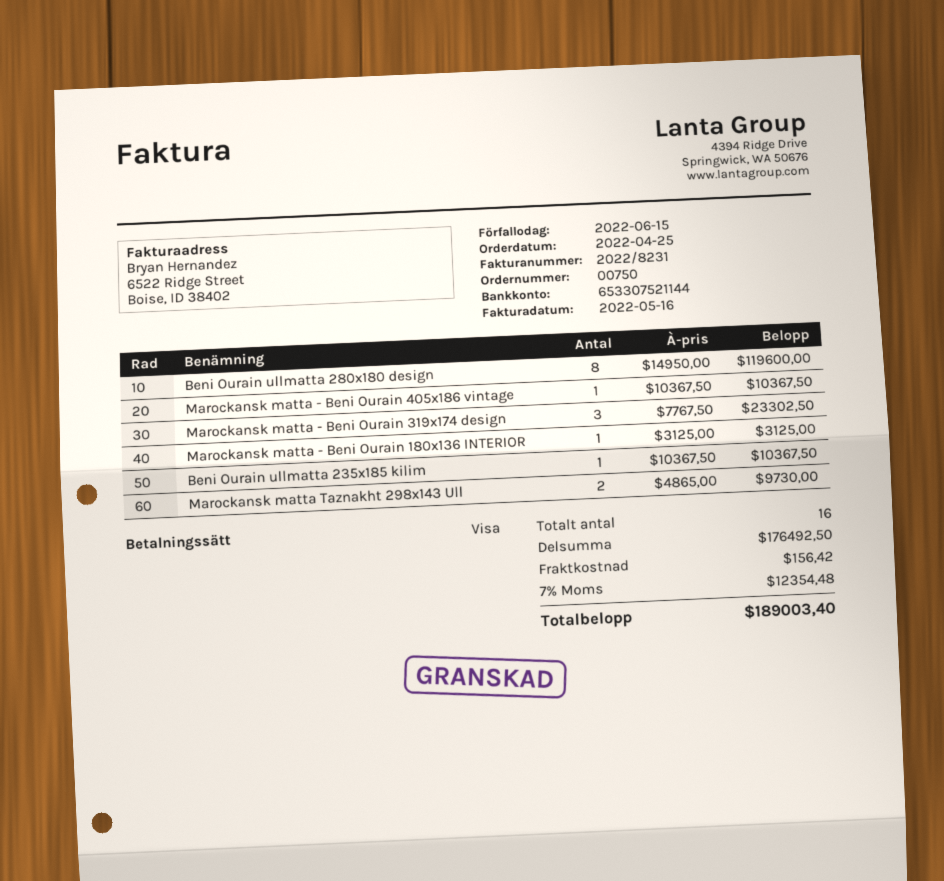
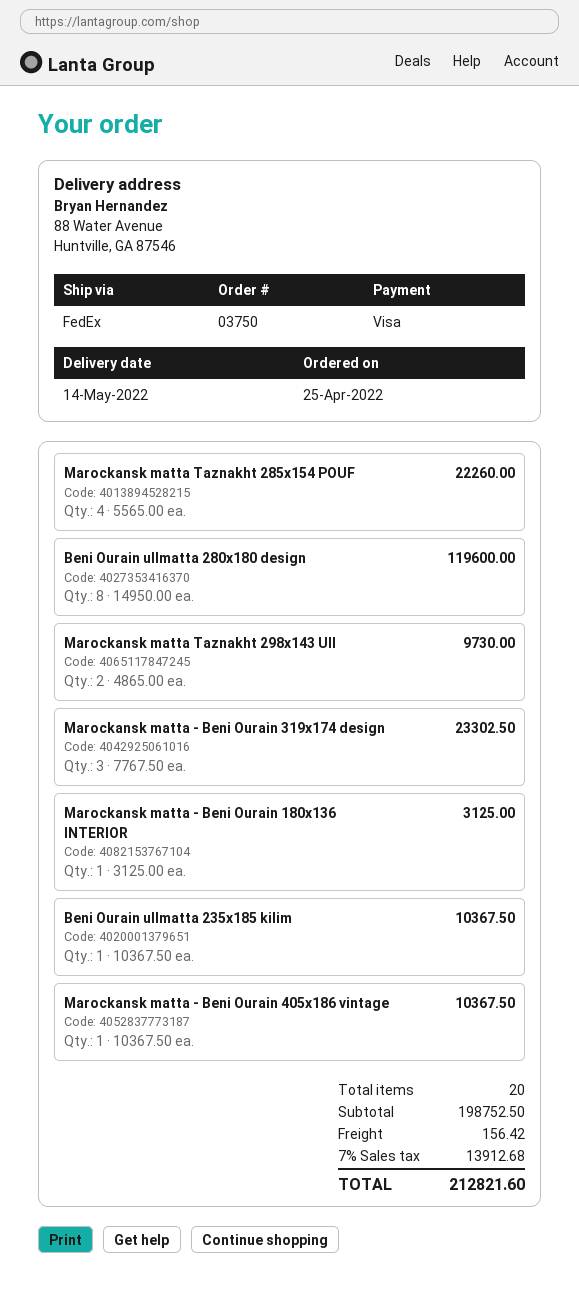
order number: 00750 -> 03750
Marockansk matta Taznakht 285x154 POUF: none -> 4 x 5565.00 = 22260.00
total quantity: 16 -> 20
subtotal: 176492.50 -> 198752.50
tax: 7% = 12354.48 -> 7% = 13912.68
total: 189003.40 -> 212821.60

